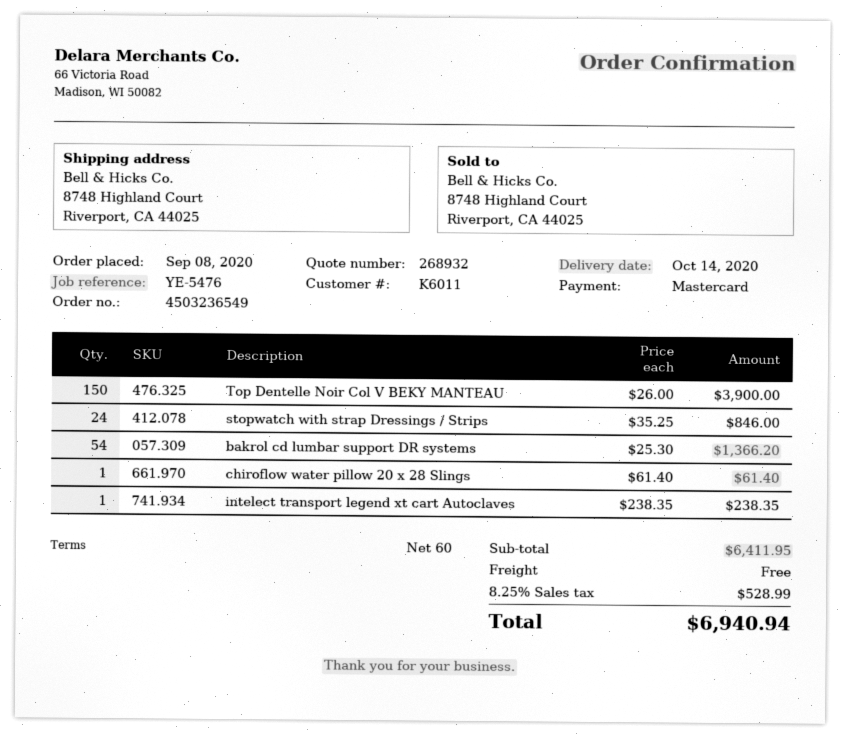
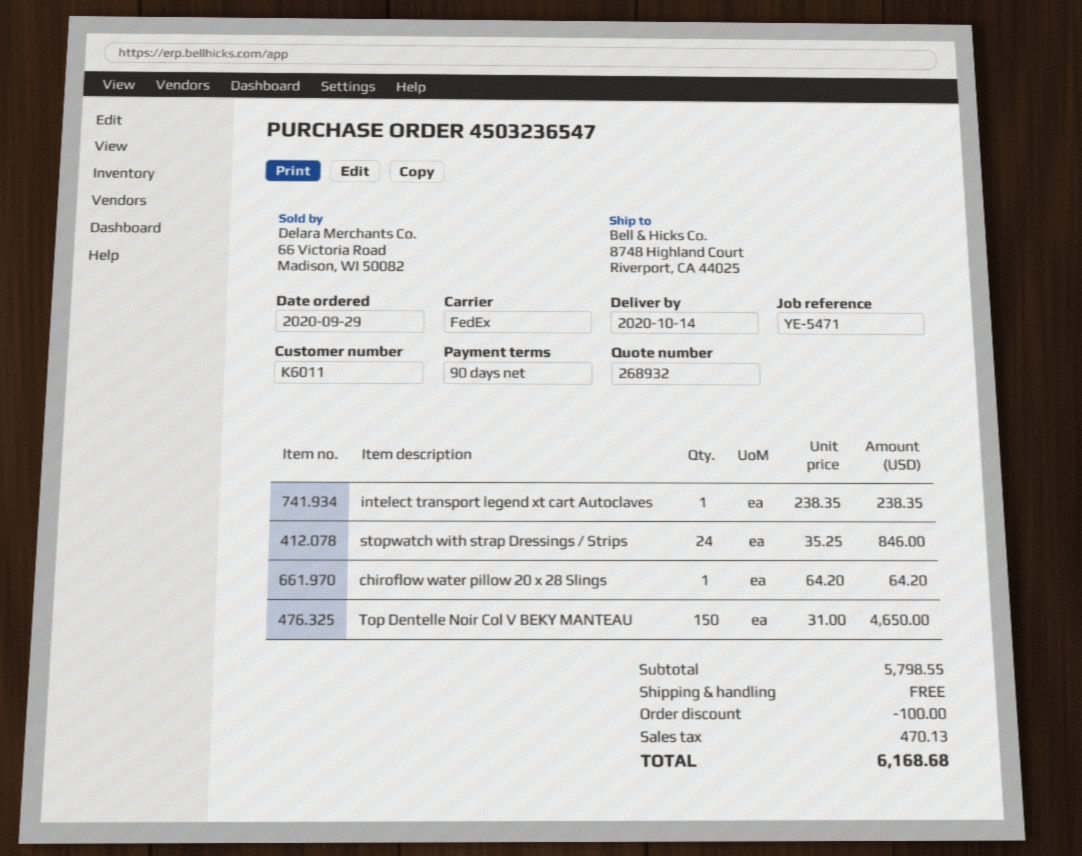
order number: 4503236549 -> 4503236547
order date: 2020-09-08 -> 2020-09-29
payment terms: 60 days -> 90 days
reference: YE-5476 -> YE-5471
Top Dentelle Noir Col V BEKY MANTEAU: 150 x 26.00 = 3900.00 -> 150 x 31.00 = 4650.00
bakrol cd lumbar support DR systems: 54 x 25.30 = 1366.20 -> none
chiroflow water pillow 20 x 28 Slings: 1 x 61.40 = 61.40 -> 1 x 64.20 = 64.20
subtotal: 6411.95 -> 5798.55
discount: none -> 100.00
tax: 528.99 -> 470.13
total: 6940.94 -> 6168.68

